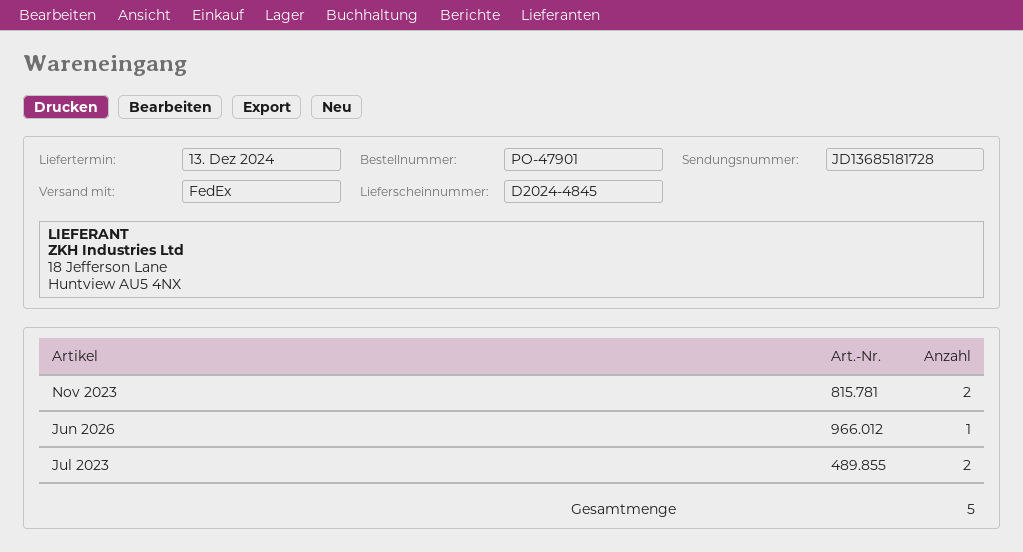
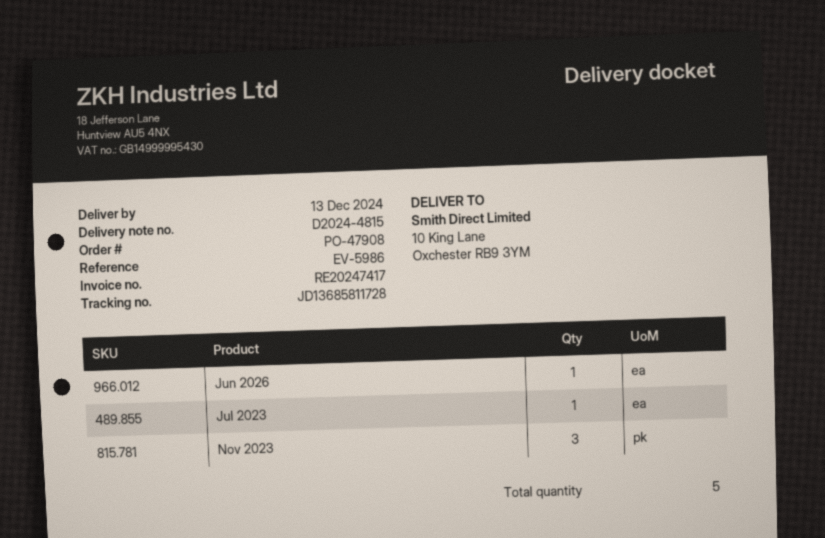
order number: PO-47901 -> PO-47908
delivery note number: D2024-4845 -> D2024-4815
tracking number: JD13685181728 -> JD13685811728
Nov 2023: 2 -> 3
Jul 2023: 2 -> 1

